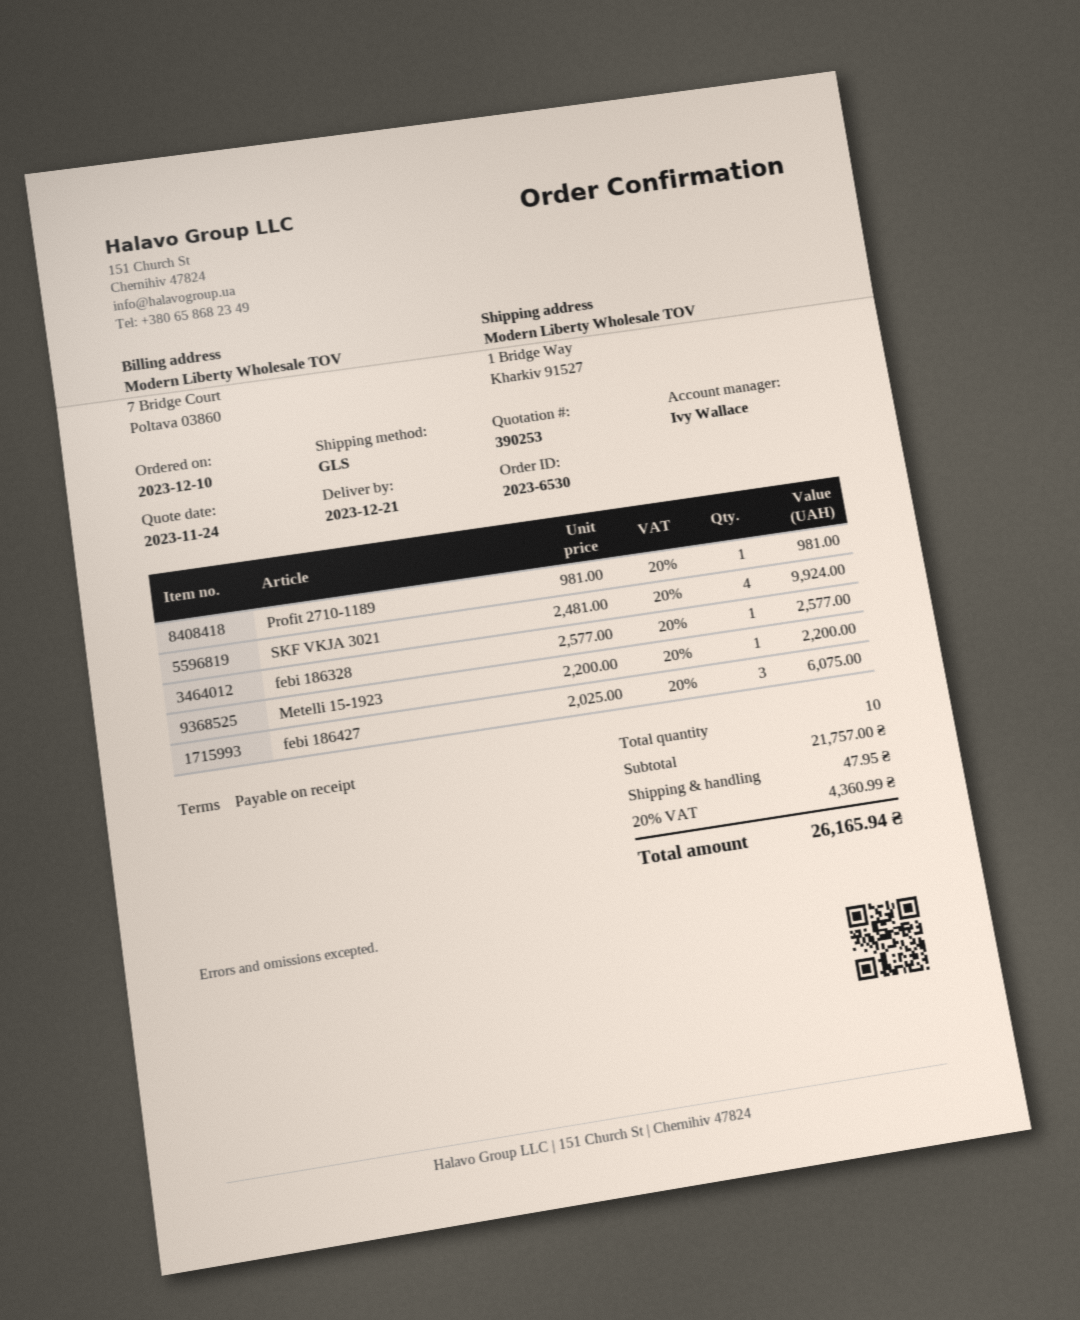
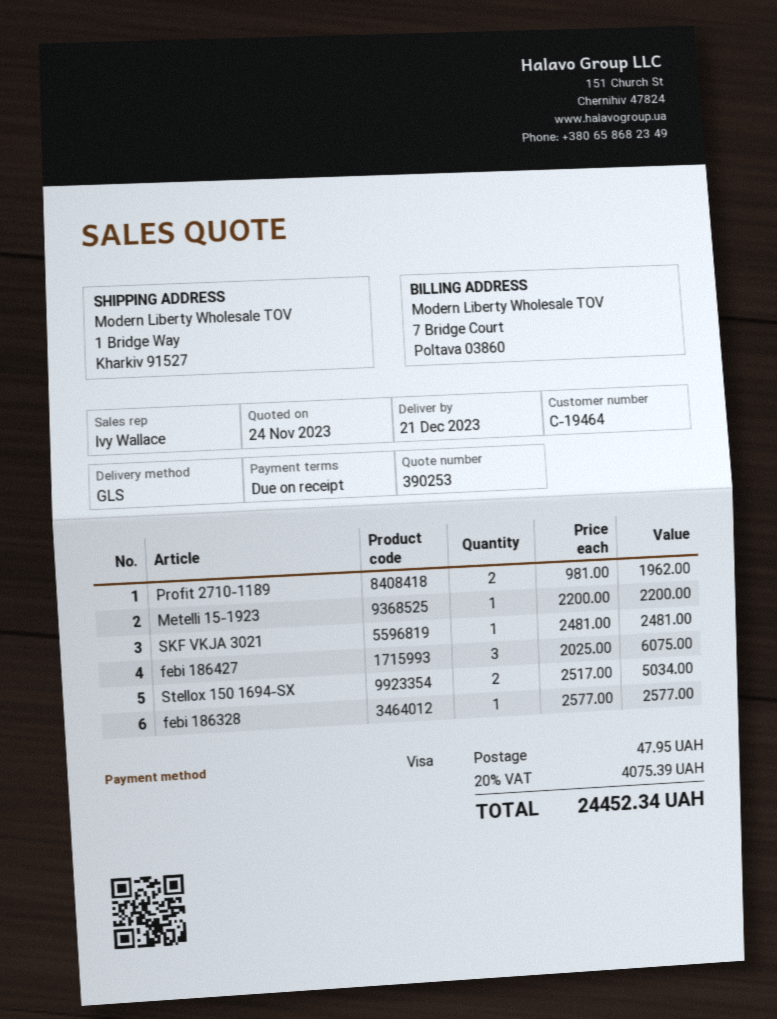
Profit 2710-1189: 1 x 981.00 = 981.00 -> 2 x 981.00 = 1962.00
SKF VKJA 3021: 4 x 2481.00 = 9924.00 -> 1 x 2481.00 = 2481.00
Stellox 150 1694-SX: none -> 2 x 2517.00 = 5034.00
tax: 20% = 4360.99 -> 20% = 4075.39
total: 26165.94 -> 24452.34

